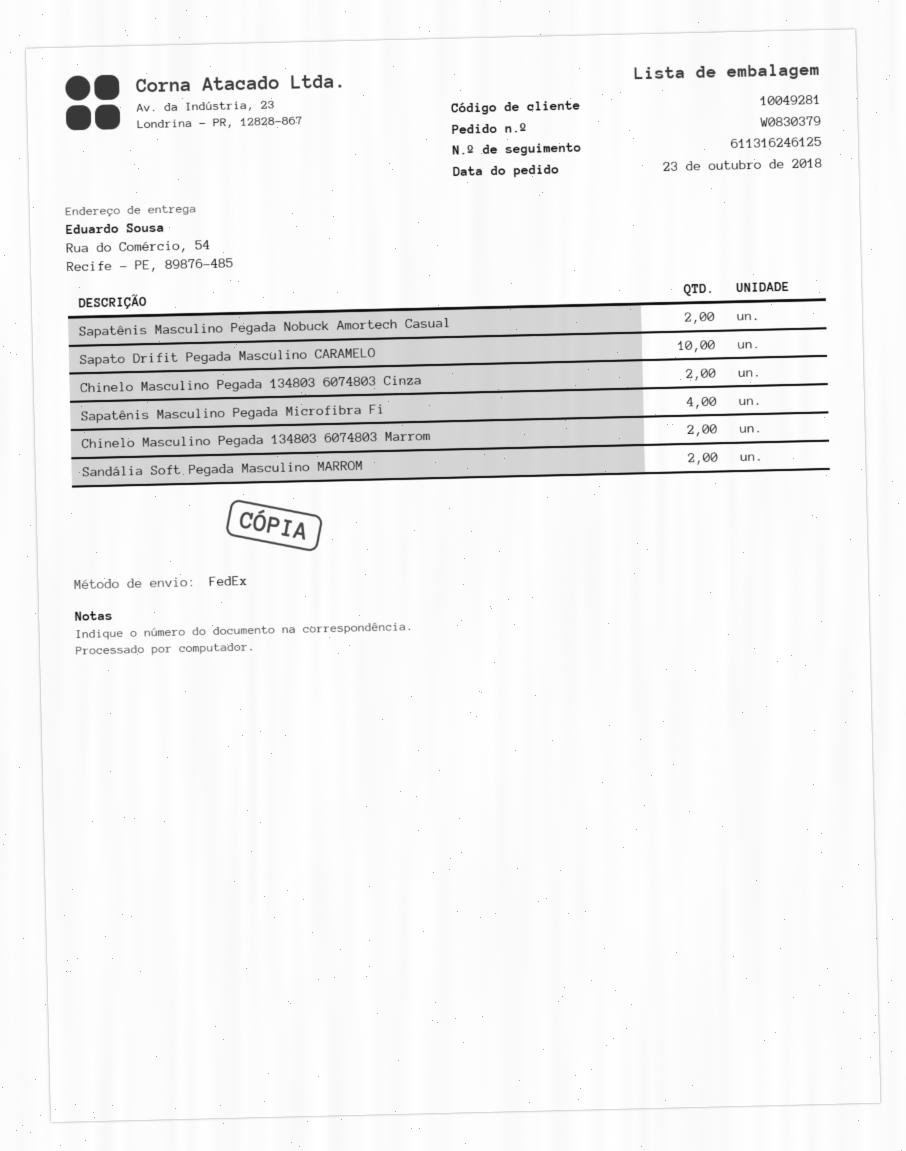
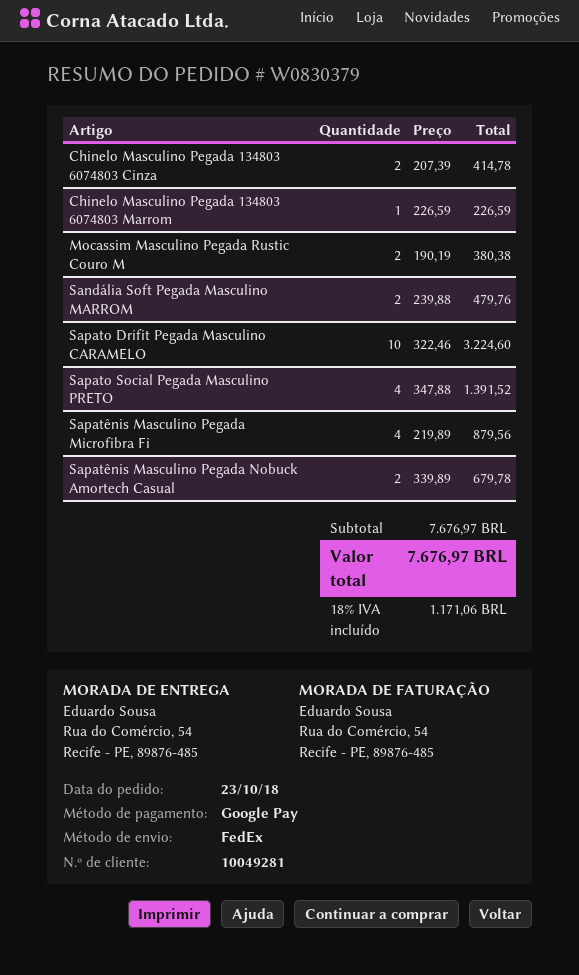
Chinelo Masculino Pegada 134803 6074803 Marrom: 2 -> 1
Mocassim Masculino Pegada Rustic Couro M: none -> 2
Sapato Social Pegada Masculino PRETO: none -> 4

